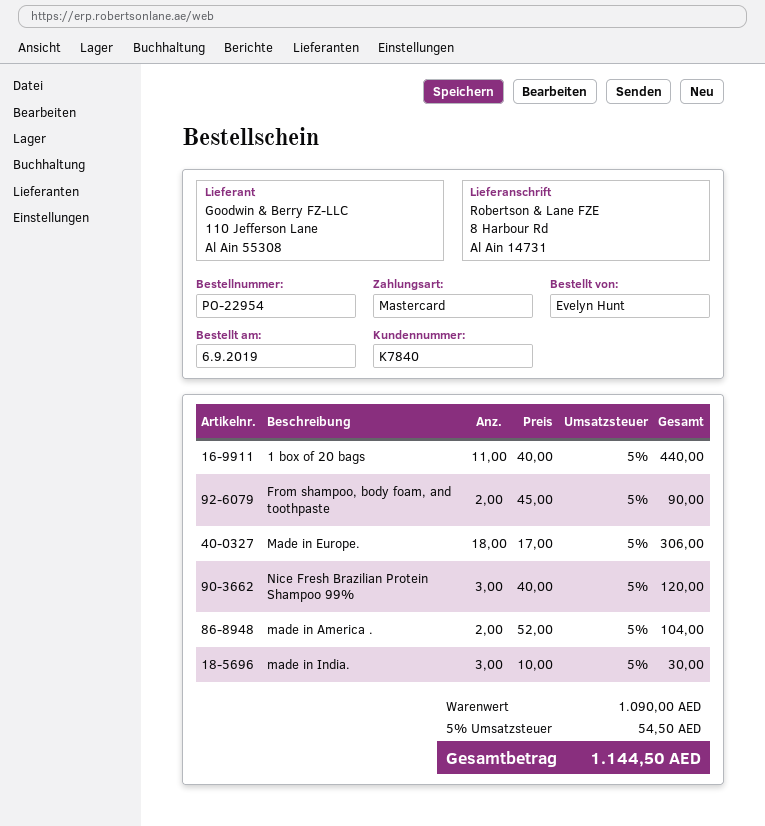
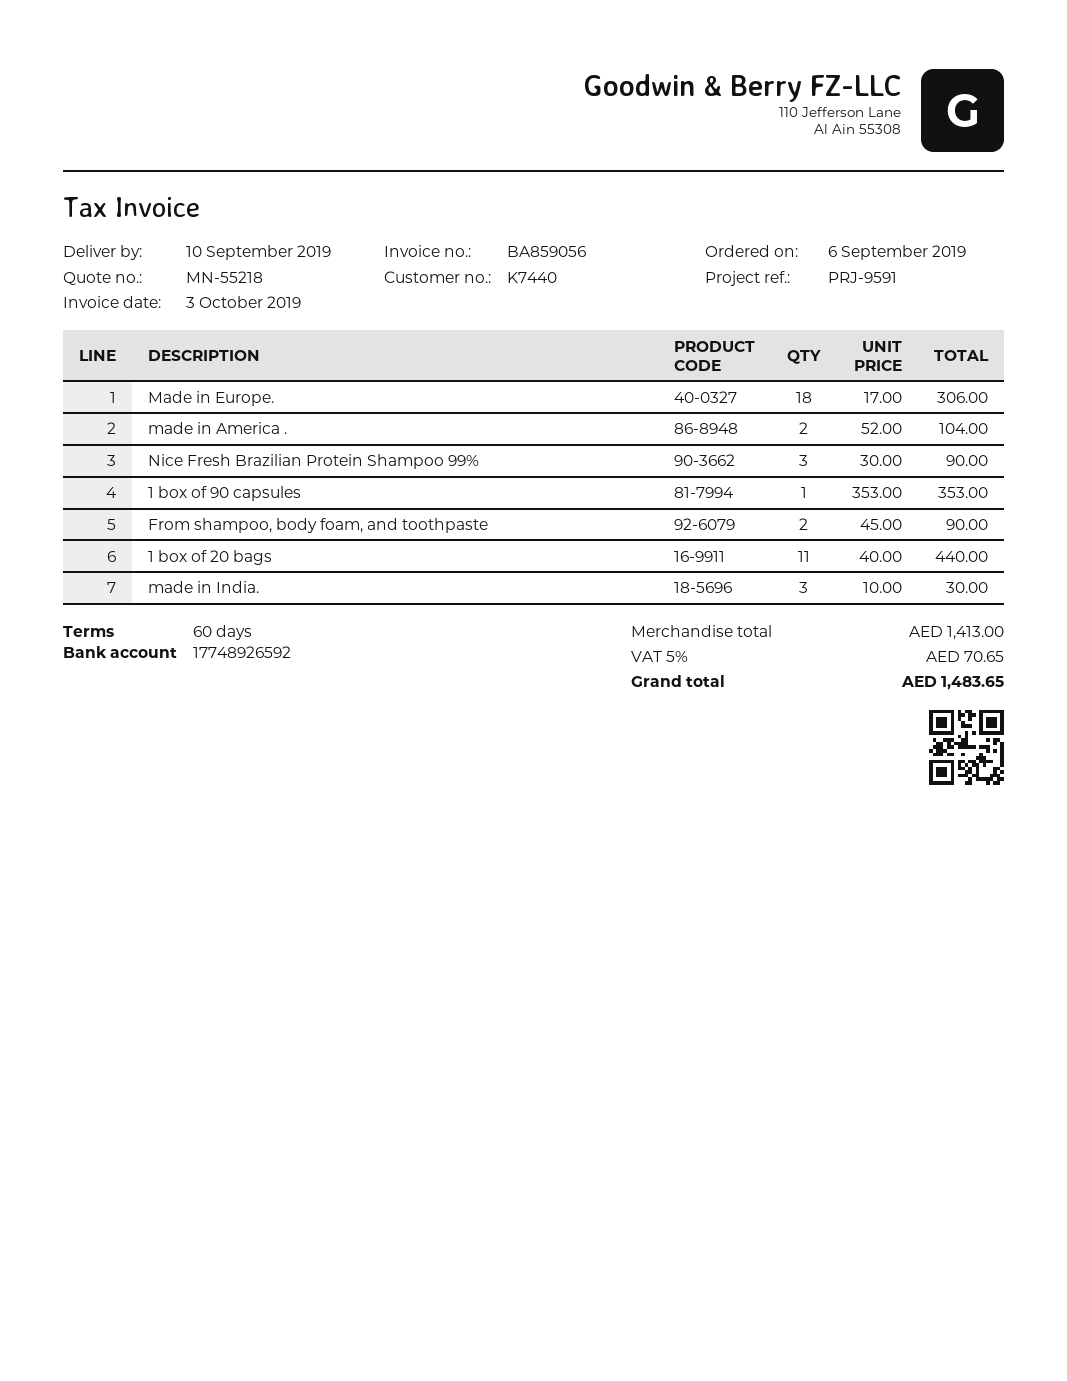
customer number: K7840 -> K7440
Nice Fresh Brazilian Protein Shampoo 99%: 3 x 40.00 = 120.00 -> 3 x 30.00 = 90.00
1 box of 90 capsules: none -> 1 x 353.00 = 353.00
subtotal: 1090.00 -> 1413.00
tax: 5% = 54.50 -> 5% = 70.65
total: 1144.50 -> 1483.65

